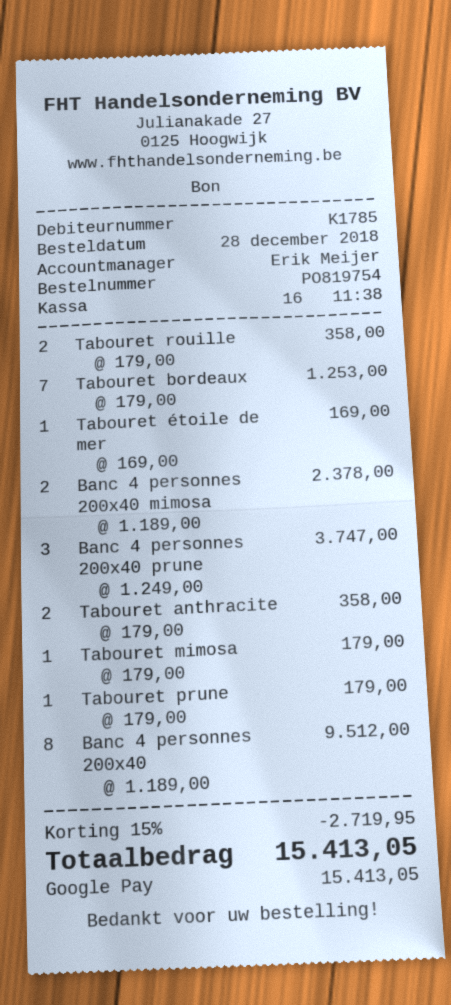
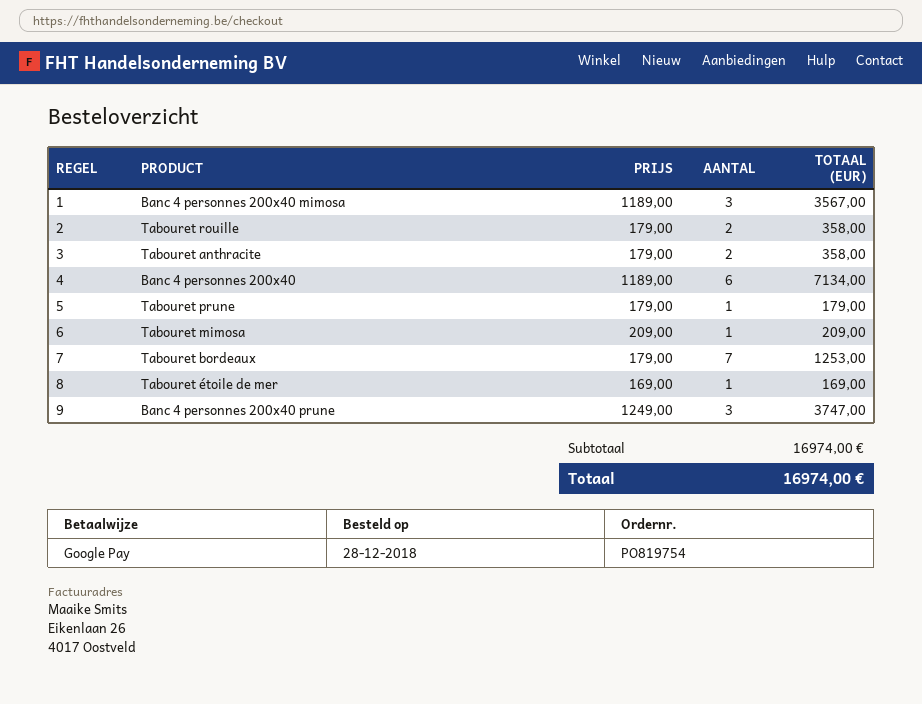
Banc 4 personnes 200x40 mimosa: 2 x 1189.00 = 2378.00 -> 3 x 1189.00 = 3567.00
Tabouret mimosa: 1 x 179.00 = 179.00 -> 1 x 209.00 = 209.00
Banc 4 personnes 200x40: 8 x 1189.00 = 9512.00 -> 6 x 1189.00 = 7134.00
discount: 15% = 2719.95 -> none
total: 15413.05 -> 16974.00

